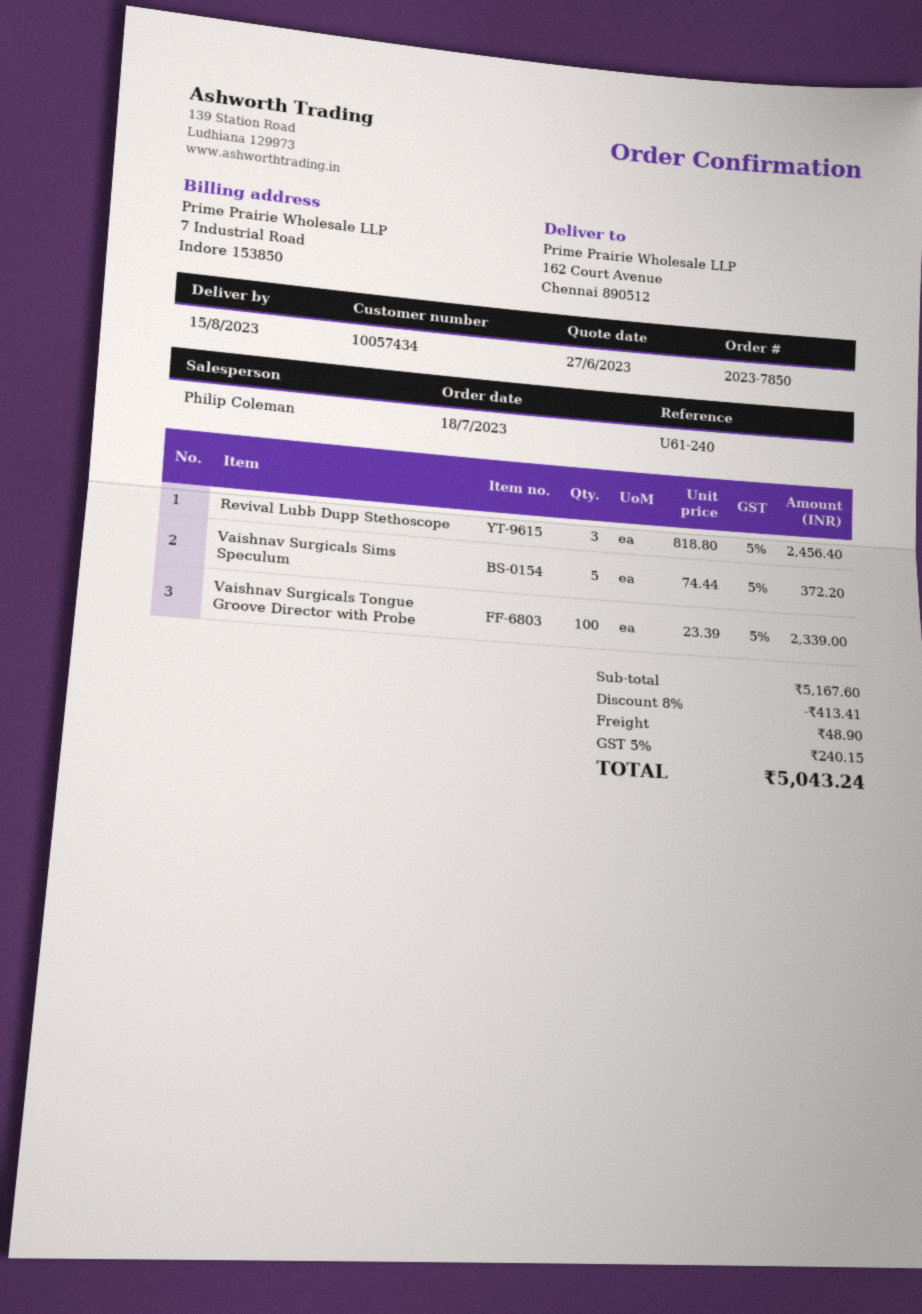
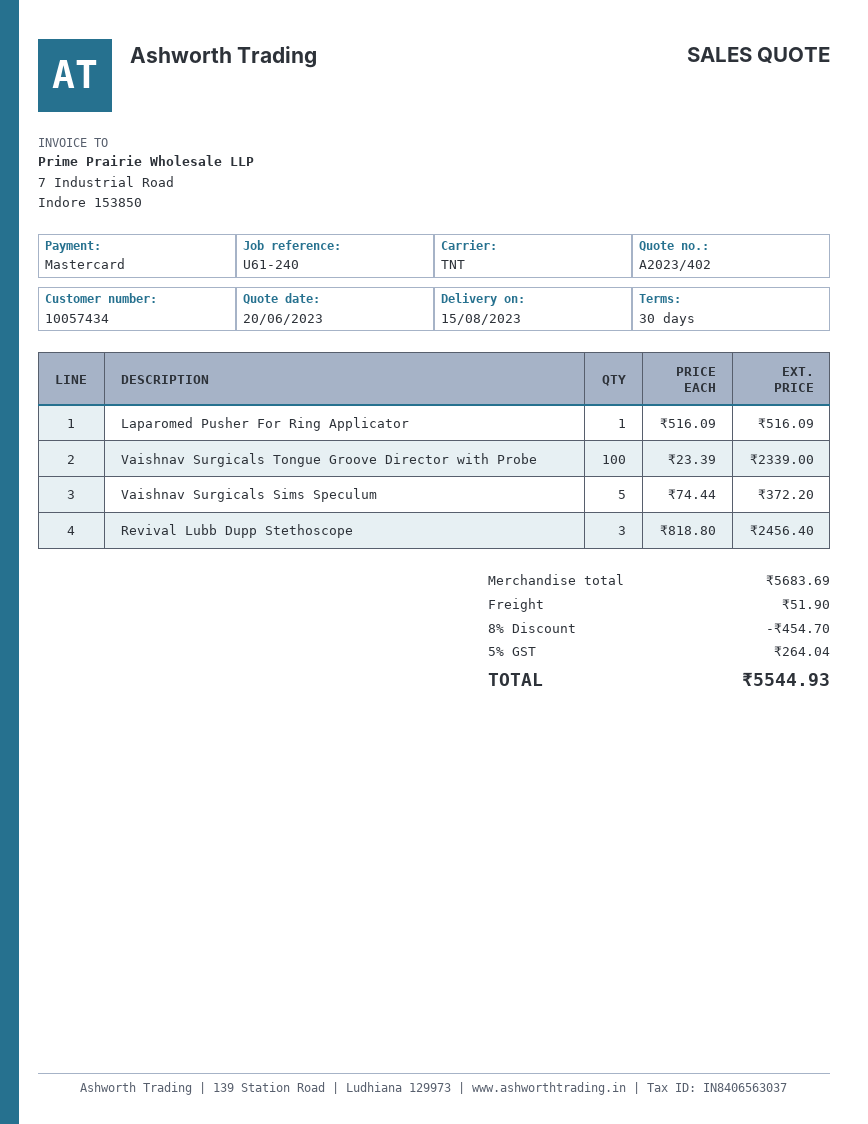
quote date: 2023-06-27 -> 2023-06-20
Laparomed Pusher For Ring Applicator: none -> 1 x 516.09 = 516.09
subtotal: 5167.60 -> 5683.69
discount: 8% = 413.41 -> 8% = 454.70
shipping: 48.90 -> 51.90
tax: 5% = 240.15 -> 5% = 264.04
total: 5043.24 -> 5544.93

